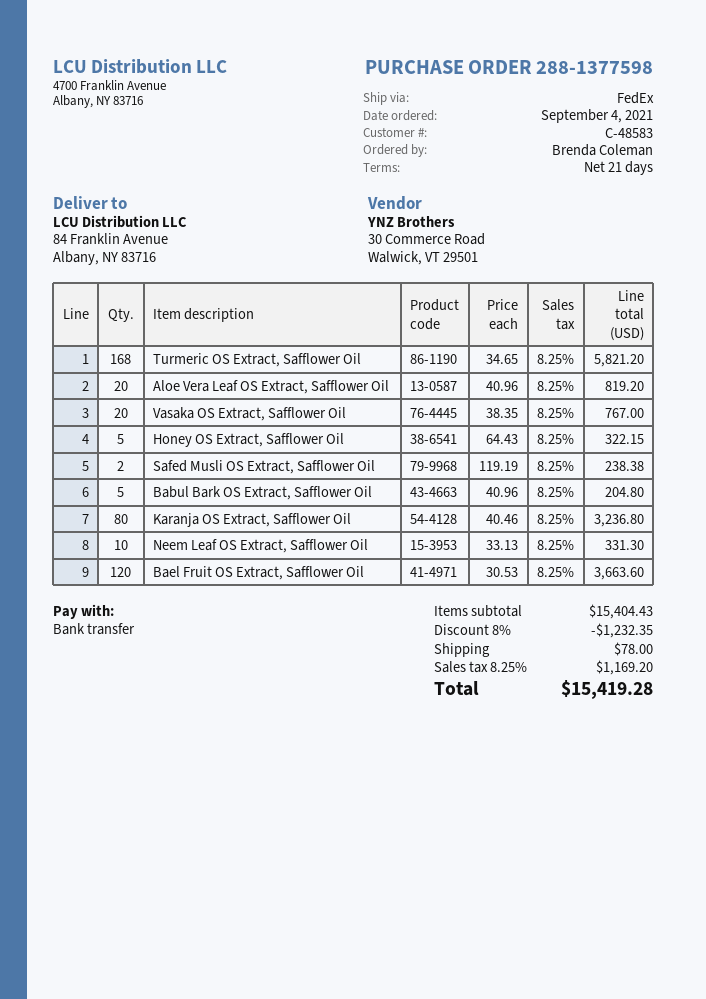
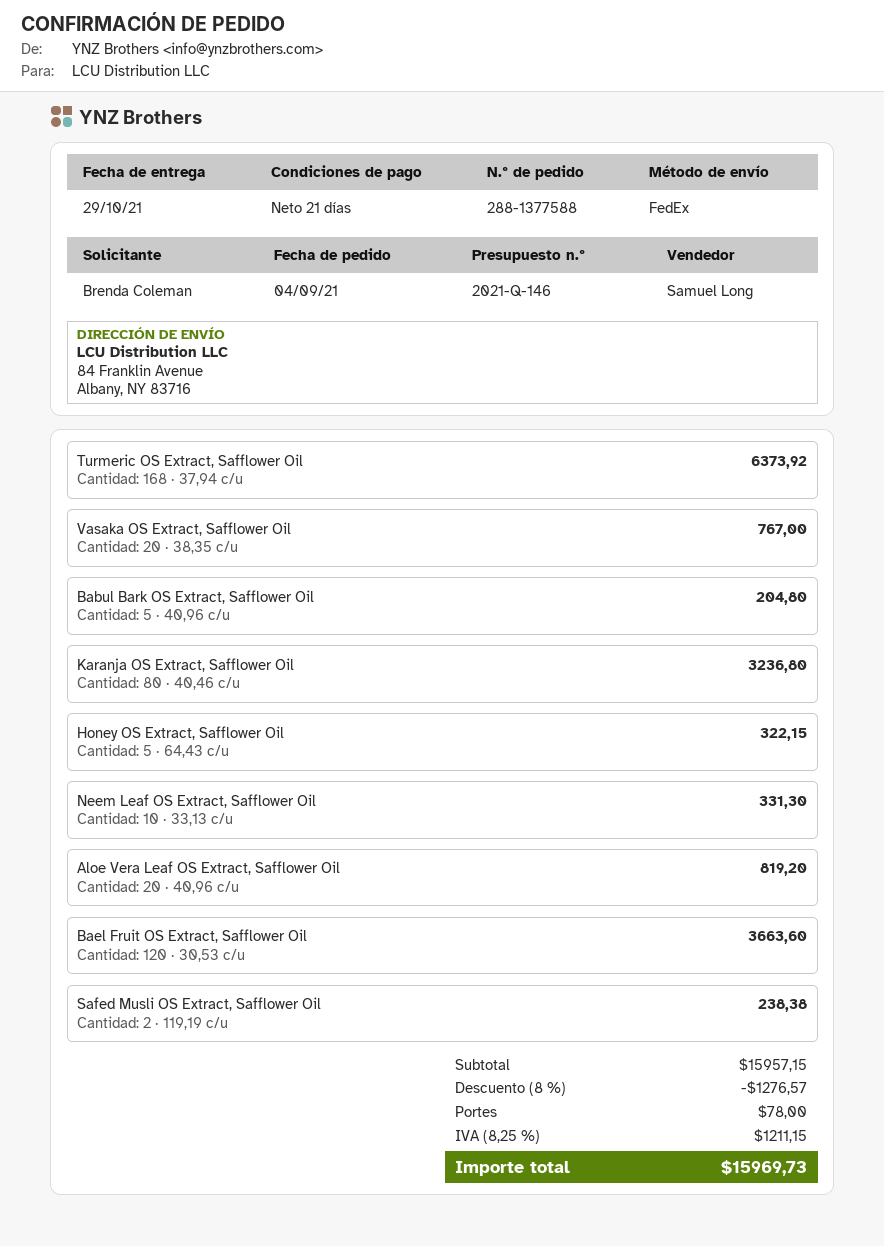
order number: 288-1377598 -> 288-1377588
Turmeric OS Extract, Safflower Oil: 168 x 34.65 = 5821.20 -> 168 x 37.94 = 6373.92
subtotal: 15404.43 -> 15957.15
discount: 8% = 1232.35 -> 8% = 1276.57
tax: 8.25% = 1169.20 -> 8.25% = 1211.15
total: 15419.28 -> 15969.73

